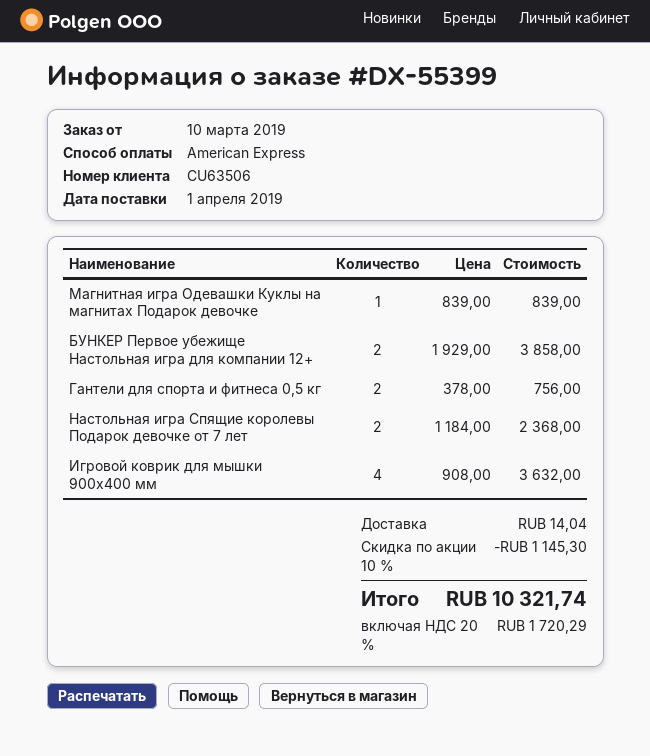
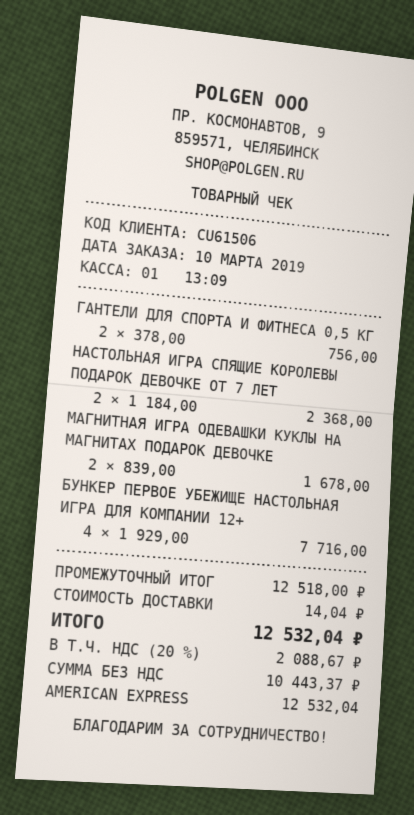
customer number: CU63506 -> CU61506
Магнитная игра Одевашки Куклы на магнитах Подарок девочке: 1 x 839.00 = 839.00 -> 2 x 839.00 = 1678.00
БУНКЕР Первое убежище Настольная игра для компании 12+: 2 x 1929.00 = 3858.00 -> 4 x 1929.00 = 7716.00
Игровой коврик для мышки 900х400 мм: 4 x 908.00 = 3632.00 -> none
discount: 10% = 1145.30 -> none
tax: 20% = 1720.29 -> 20% = 2088.67
total: 10321.74 -> 12532.04

